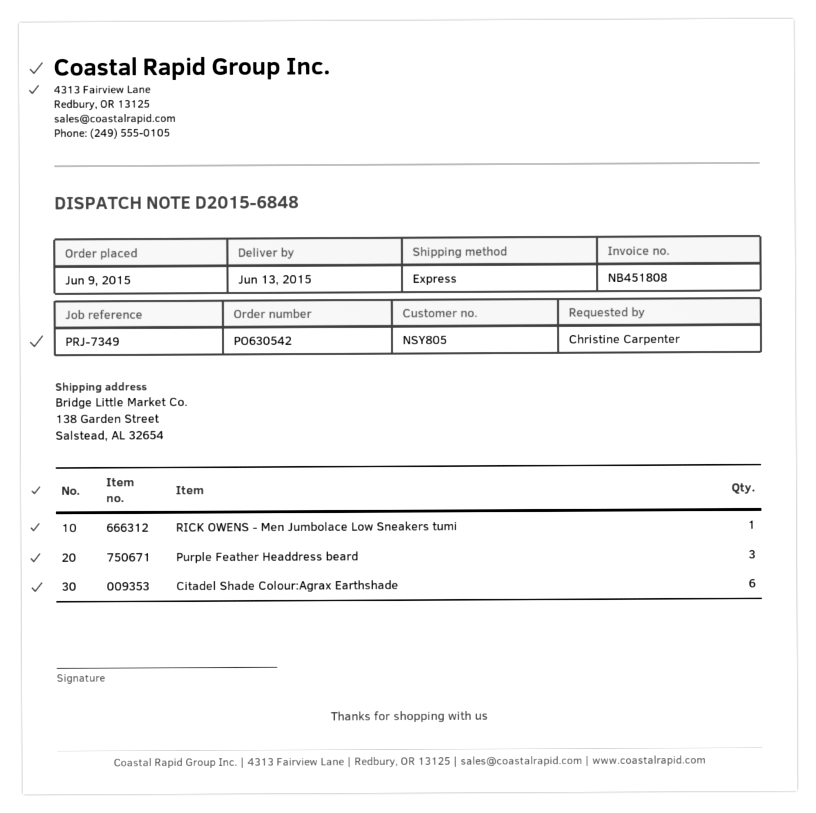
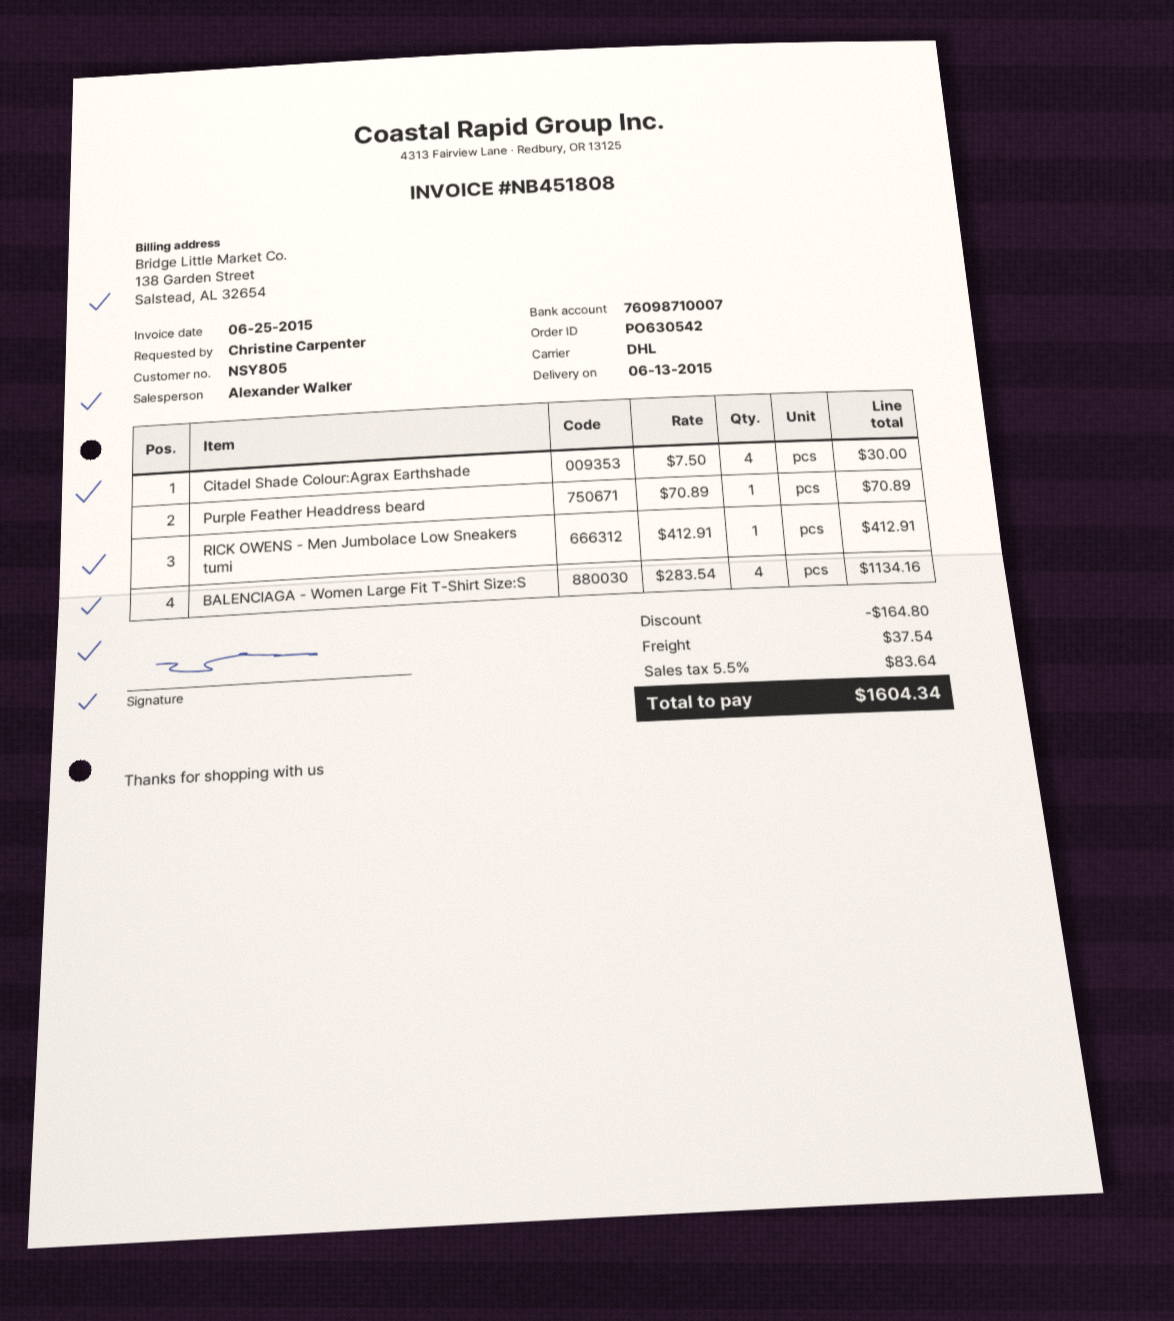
shipping method: express -> DHL
Purple Feather Headdress beard: 3 -> 1
Citadel Shade Colour:Agrax Earthshade: 6 -> 4
BALENCIAGA - Women Large Fit T-Shirt Size:S: none -> 4

